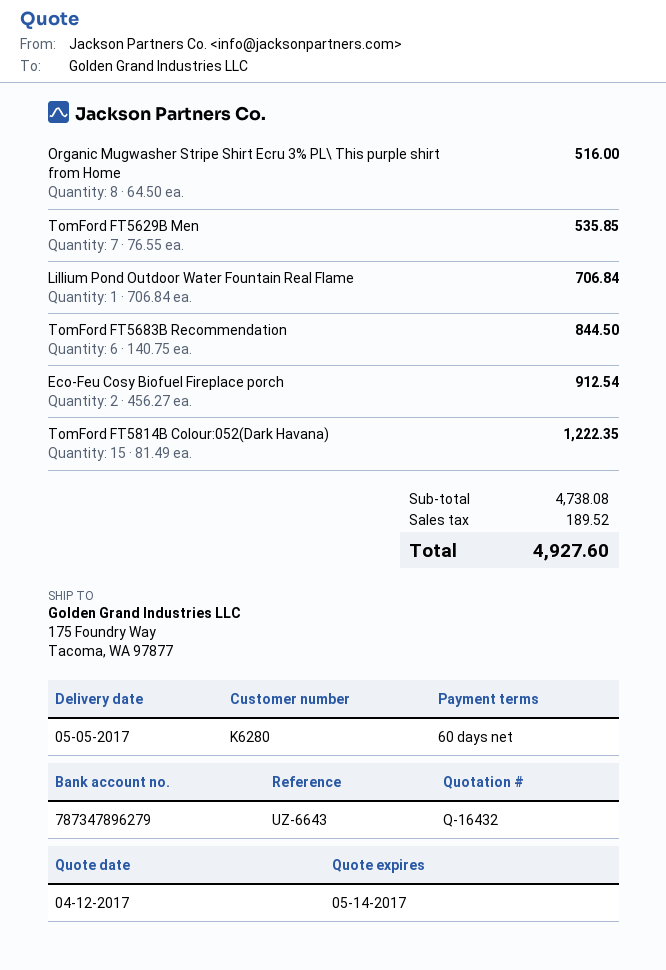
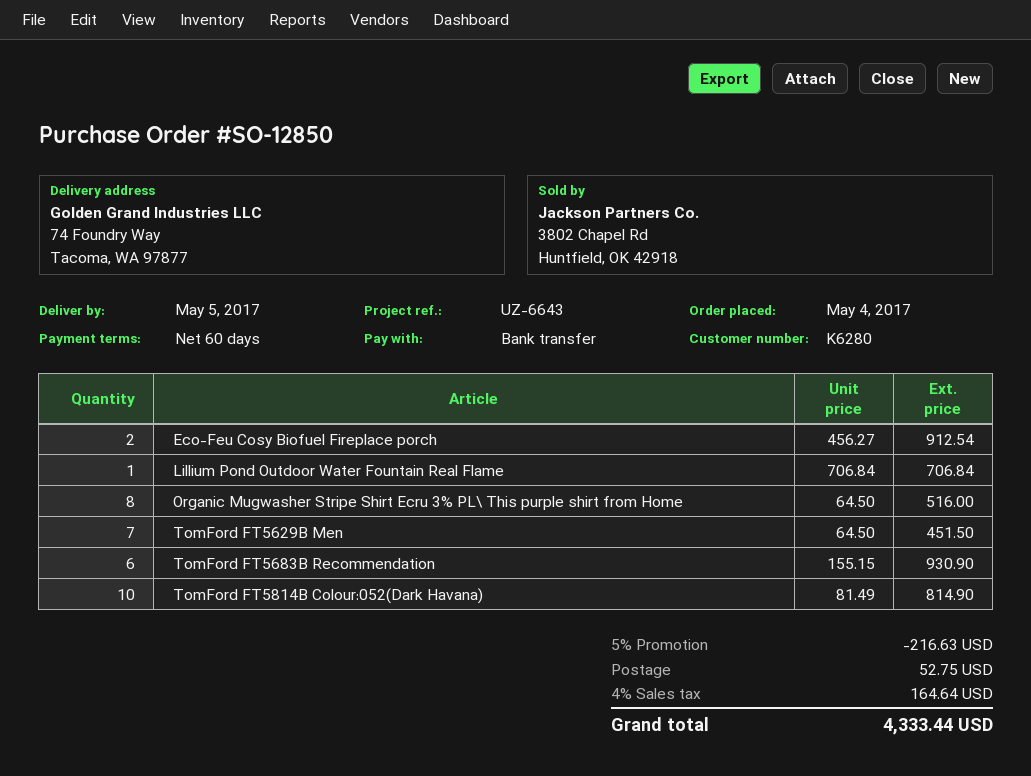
ship to: 175 Foundry Way, Tacoma, WA 97877 -> 74 Foundry Way, Tacoma, WA 97877
TomFord FT5629B Men: 7 x 76.55 = 535.85 -> 7 x 64.50 = 451.50
TomFord FT5683B Recommendation: 6 x 140.75 = 844.50 -> 6 x 155.15 = 930.90
TomFord FT5814B Colour:052(Dark Havana): 15 x 81.49 = 1222.35 -> 10 x 81.49 = 814.90
discount: none -> 5% = 216.63
shipping: none -> 52.75
tax: 189.52 -> 164.64
total: 4927.60 -> 4333.44

